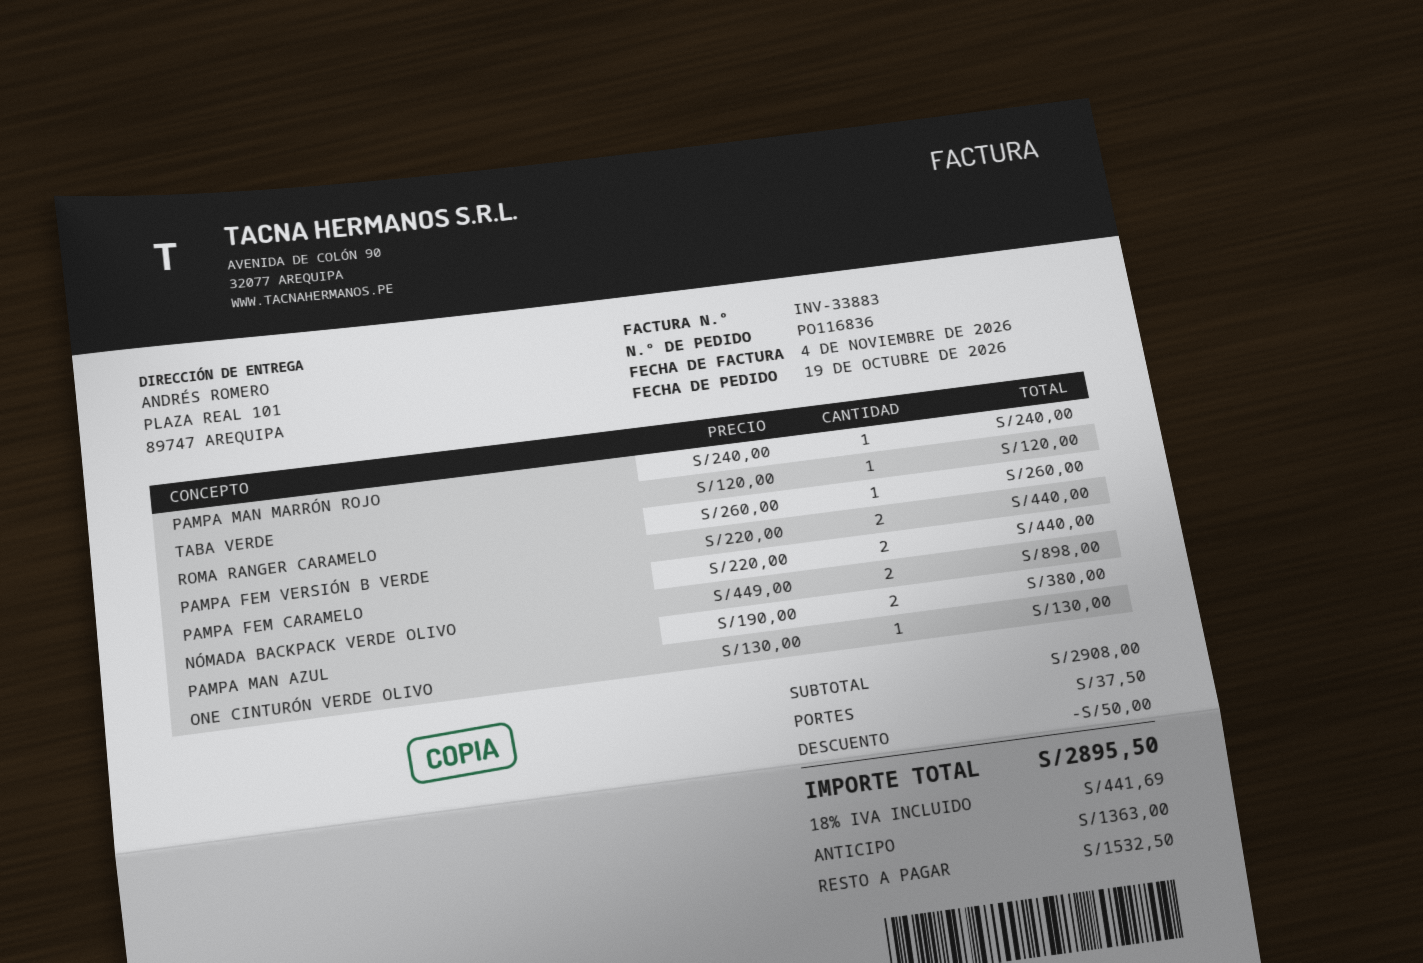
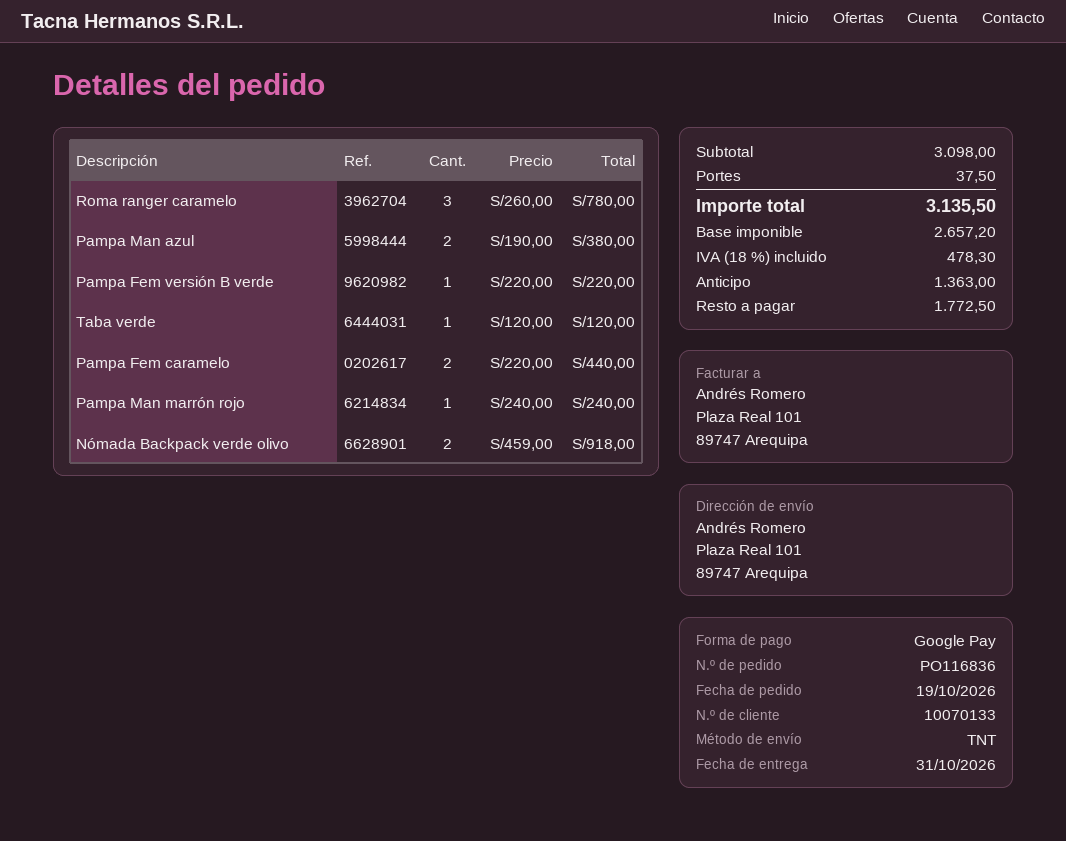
ROMA RANGER CARAMELO: 1 x 260.00 = 260.00 -> 3 x 260.00 = 780.00
PAMPA FEM VERSIÓN B VERDE: 2 x 220.00 = 440.00 -> 1 x 220.00 = 220.00
NÓMADA BACKPACK VERDE OLIVO: 2 x 449.00 = 898.00 -> 2 x 459.00 = 918.00
ONE CINTURÓN VERDE OLIVO: 1 x 130.00 = 130.00 -> none
subtotal: 2908.00 -> 3098.00
discount: 50.00 -> none
tax: 18% = 441.69 -> 18% = 478.30
total: 2895.50 -> 3135.50
balance: 1532.50 -> 1772.50

